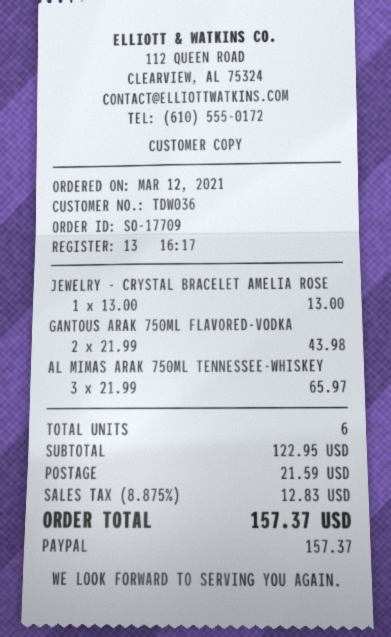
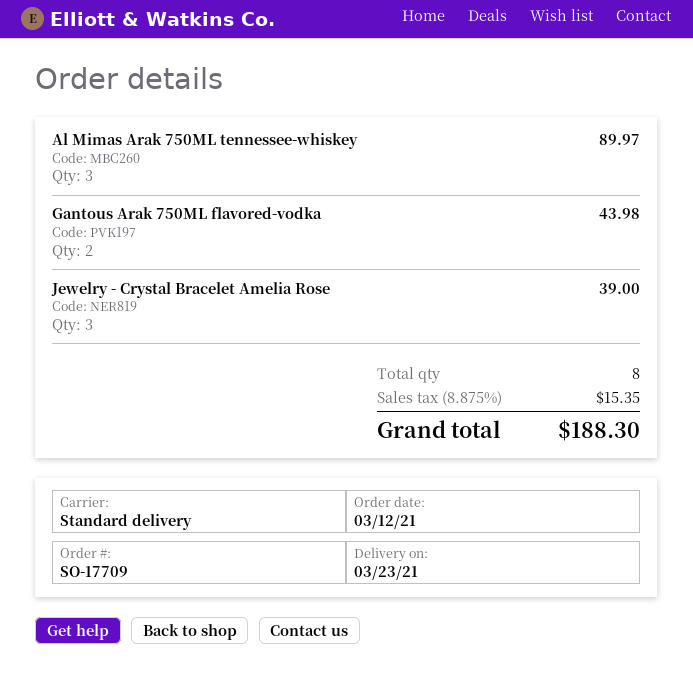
JEWELRY - CRYSTAL BRACELET AMELIA ROSE: 1 for 13.00 -> 3 for 39.00
AL MIMAS ARAK 750ML TENNESSEE-WHISKEY: 3 for 65.97 -> 3 for 89.97
total quantity: 6 -> 8
shipping: 21.59 -> none
tax: 8.875% = 12.83 -> 8.875% = 15.35
total: 157.37 -> 188.30

